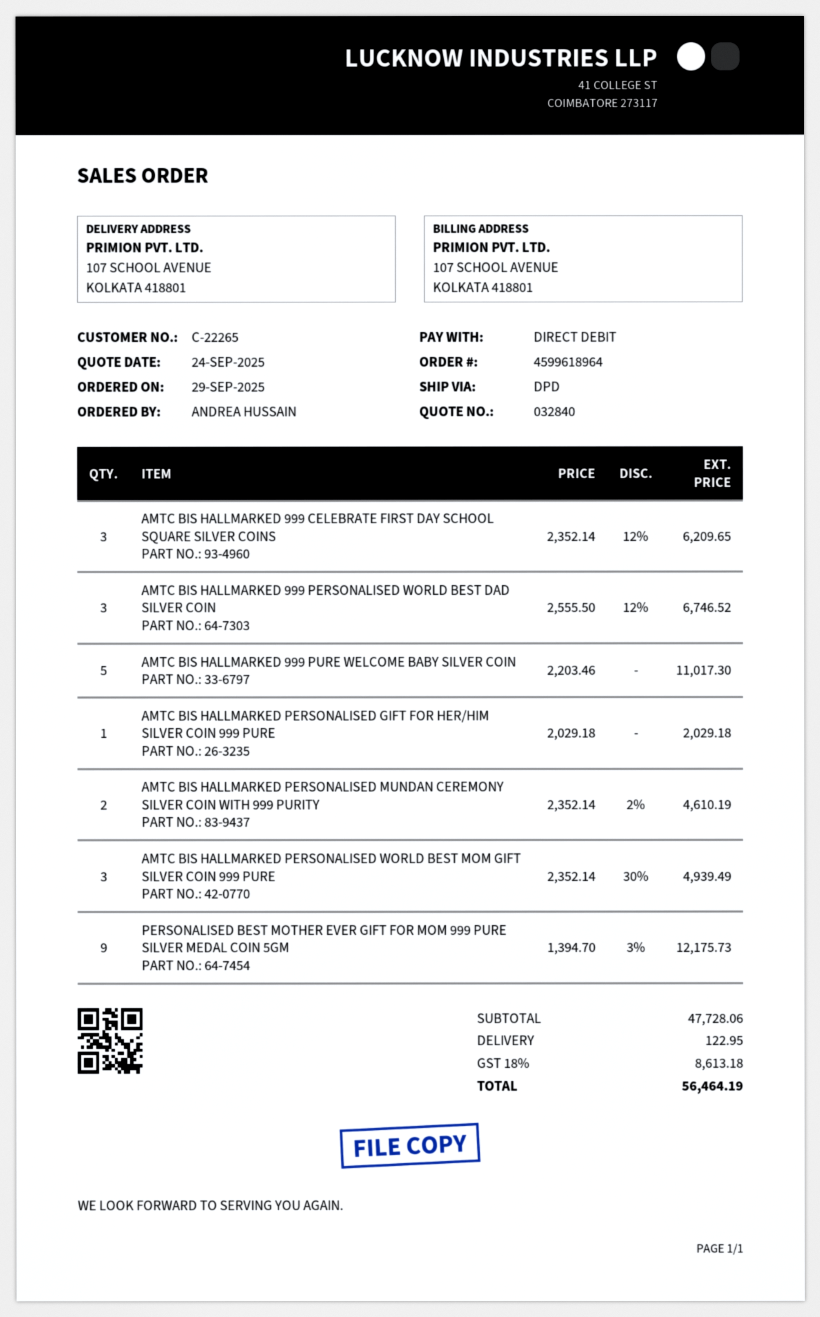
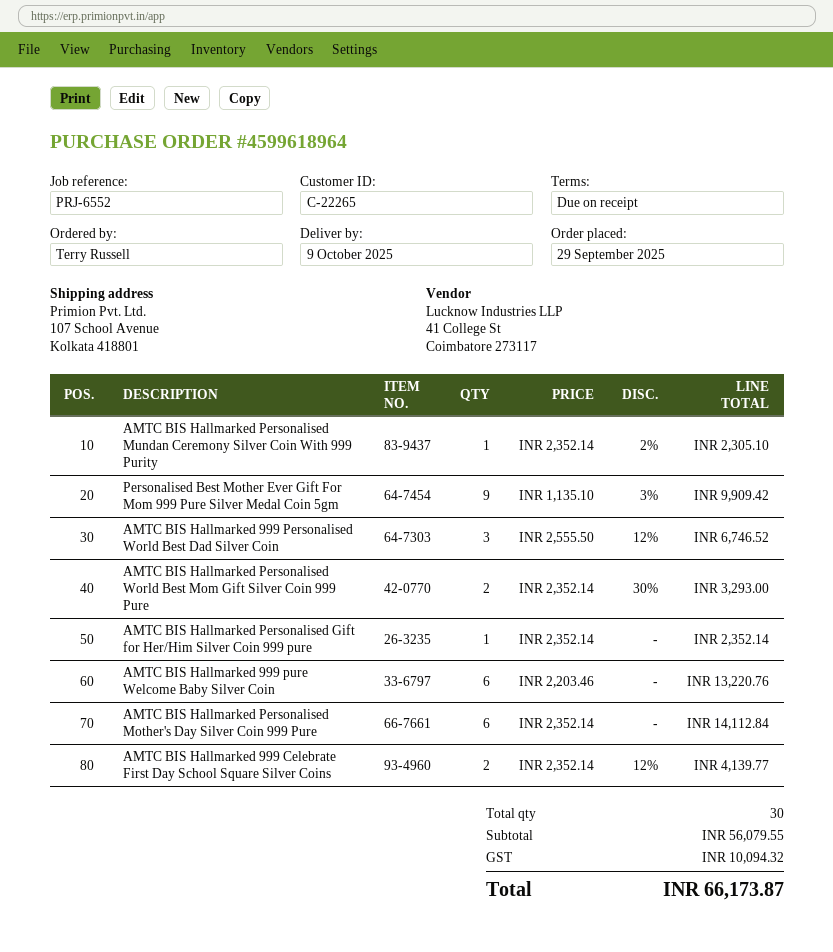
ordered by: ANDREA HUSSAIN -> Terry Russell
AMTC BIS HALLMARKED 999 CELEBRATE FIRST DAY SCHOOL SQUARE SILVER COINS: 3 x 2352.14 - 12% = 6209.65 -> 2 x 2352.14 - 12% = 4139.77
AMTC BIS HALLMARKED 999 PURE WELCOME BABY SILVER COIN: 5 x 2203.46 = 11017.30 -> 6 x 2203.46 = 13220.76
AMTC BIS HALLMARKED PERSONALISED GIFT FOR HER/HIM SILVER COIN 999 PURE: 1 x 2029.18 = 2029.18 -> 1 x 2352.14 = 2352.14
AMTC BIS HALLMARKED PERSONALISED MUNDAN CEREMONY SILVER COIN WITH 999 PURITY: 2 x 2352.14 - 2% = 4610.19 -> 1 x 2352.14 - 2% = 2305.10
AMTC BIS HALLMARKED PERSONALISED WORLD BEST MOM GIFT SILVER COIN 999 PURE: 3 x 2352.14 - 30% = 4939.49 -> 2 x 2352.14 - 30% = 3293.00
PERSONALISED BEST MOTHER EVER GIFT FOR MOM 999 PURE SILVER MEDAL COIN 5GM: 9 x 1394.70 - 3% = 12175.73 -> 9 x 1135.10 - 3% = 9909.42
AMTC BIS Hallmarked Personalised Mother's Day Silver Coin 999 Pure: none -> 6 x 2352.14 = 14112.84
subtotal: 47728.06 -> 56079.55
shipping: 122.95 -> none
tax: 8613.18 -> 10094.32
total: 56464.19 -> 66173.87

